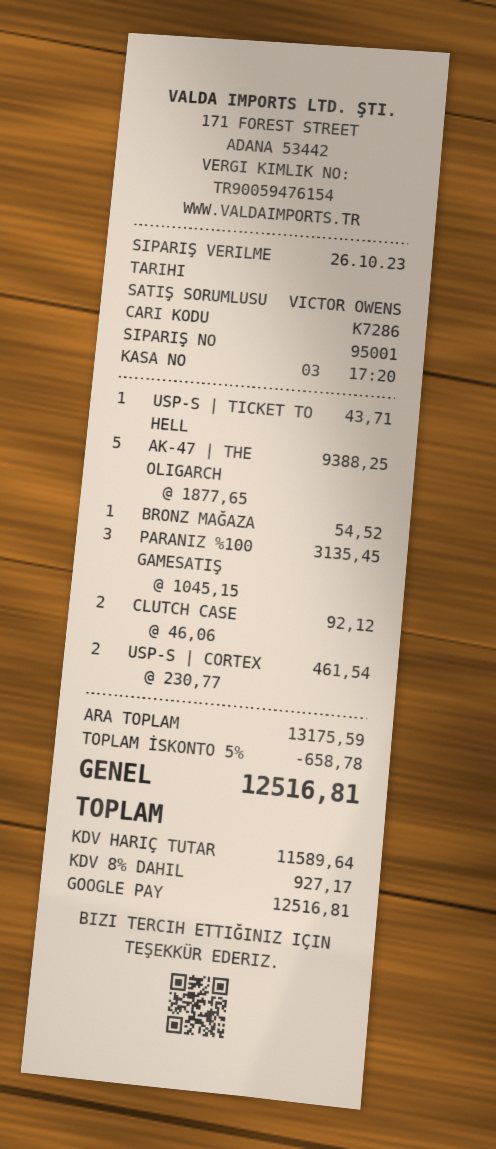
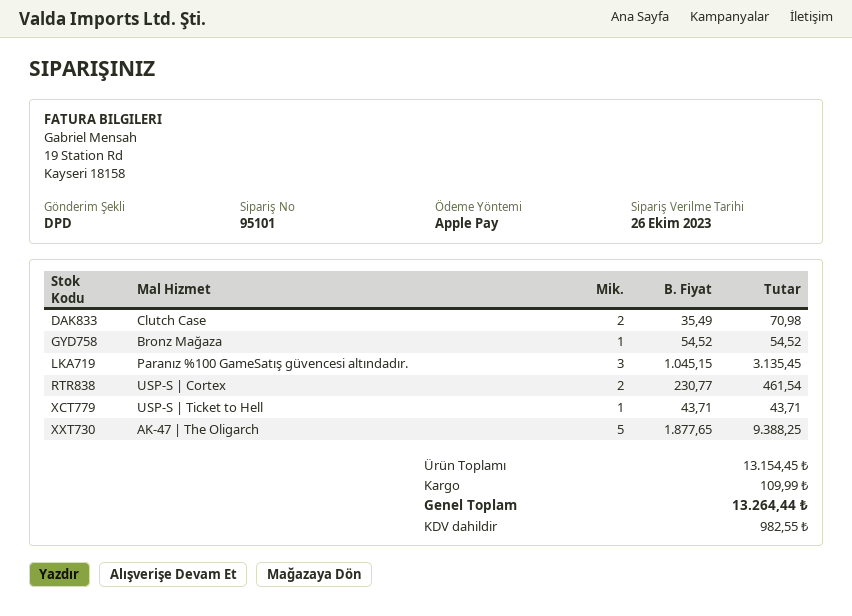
order number: 95001 -> 95101
payment method: Google Pay -> Apple Pay
CLUTCH CASE: 2 x 46.06 = 92.12 -> 2 x 35.49 = 70.98
subtotal: 13175.59 -> 13154.45
discount: 5% = 658.78 -> none
shipping: none -> 109.99
tax: 927.17 -> 982.55
total: 12516.81 -> 13264.44

